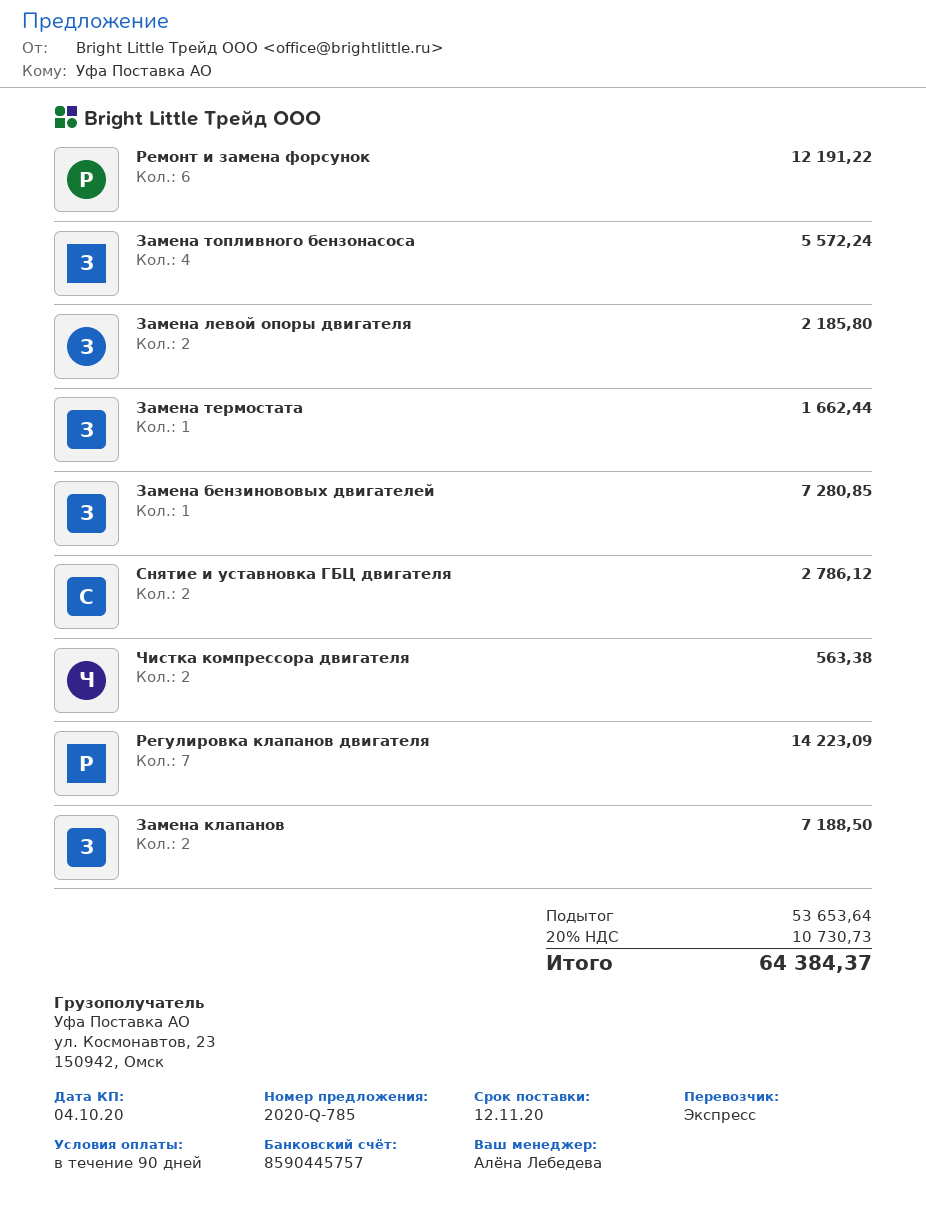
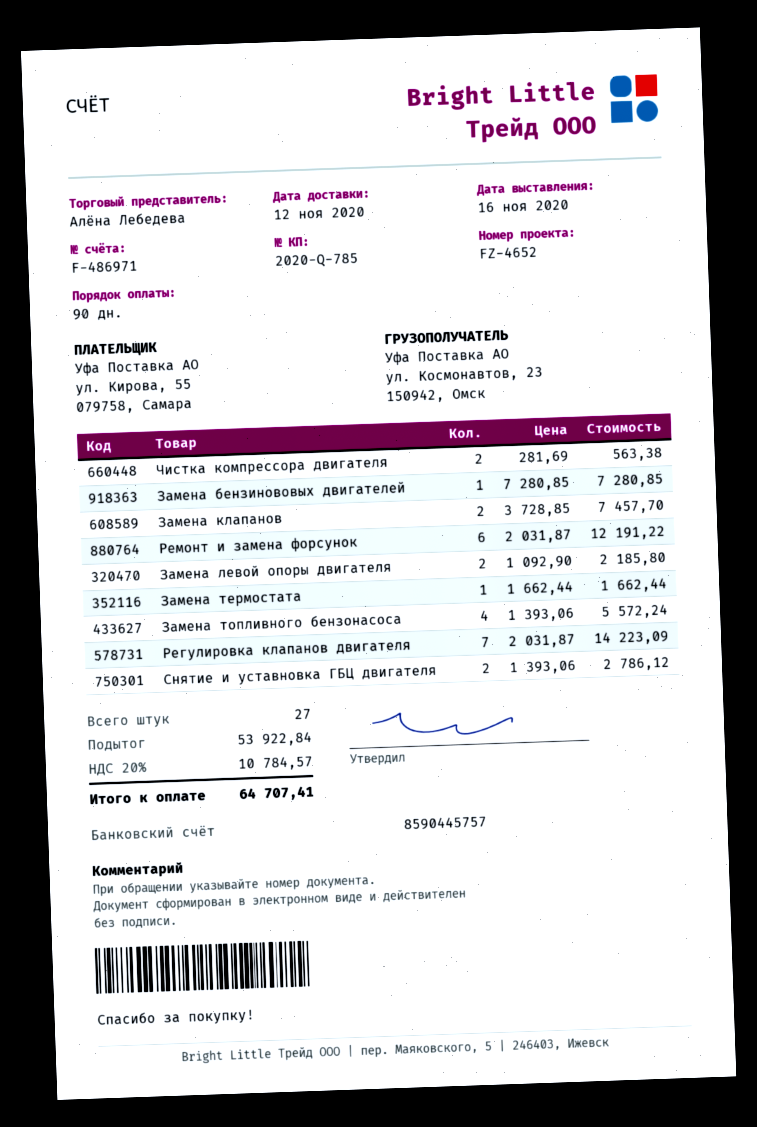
Замена клапанов: 2 for 7188.50 -> 2 for 7457.70
subtotal: 53653.64 -> 53922.84
tax: 20% = 10730.73 -> 20% = 10784.57
total: 64384.37 -> 64707.41

